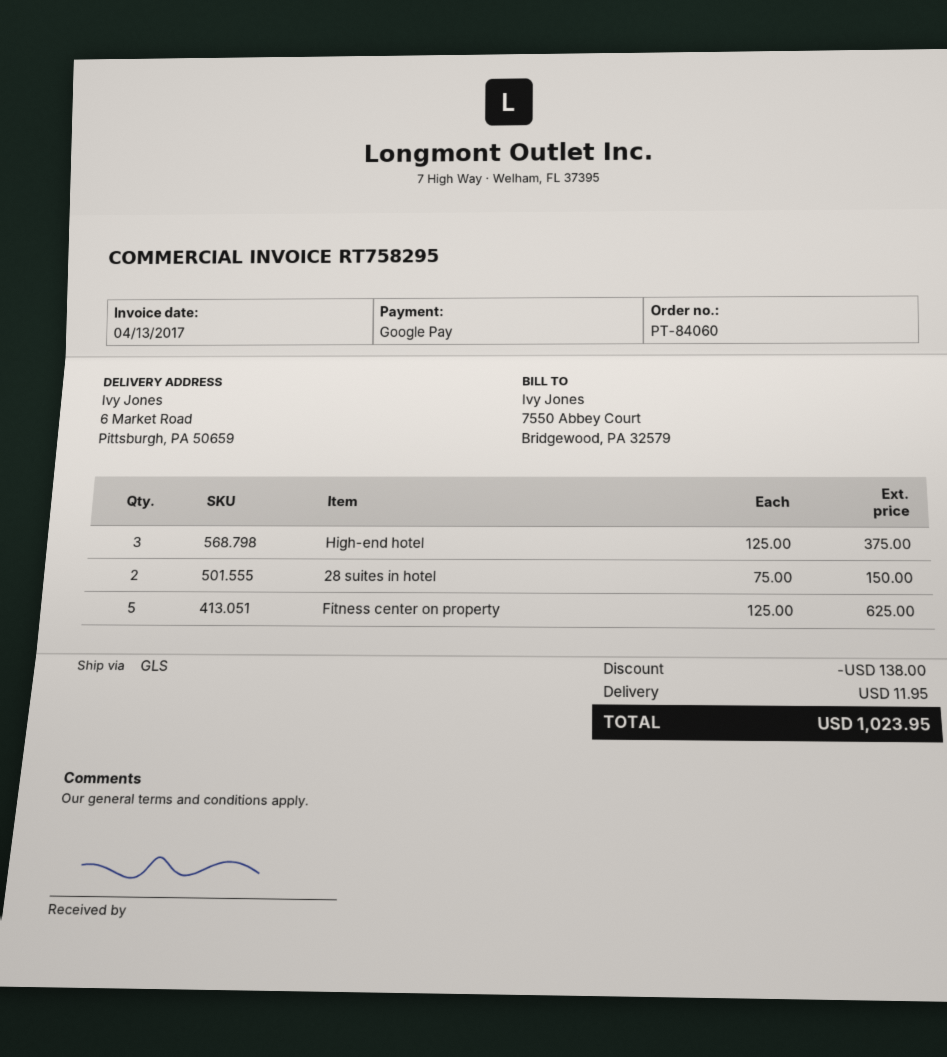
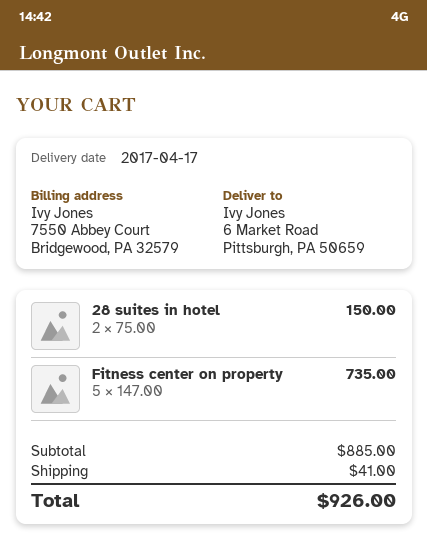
High-end hotel: 3 x 125.00 = 375.00 -> none
Fitness center on property: 5 x 125.00 = 625.00 -> 5 x 147.00 = 735.00
discount: 138.00 -> none
shipping: 11.95 -> 41.00
total: 1023.95 -> 926.00

